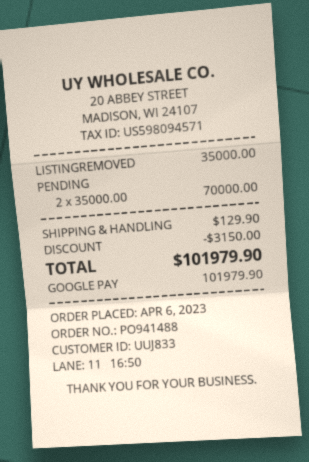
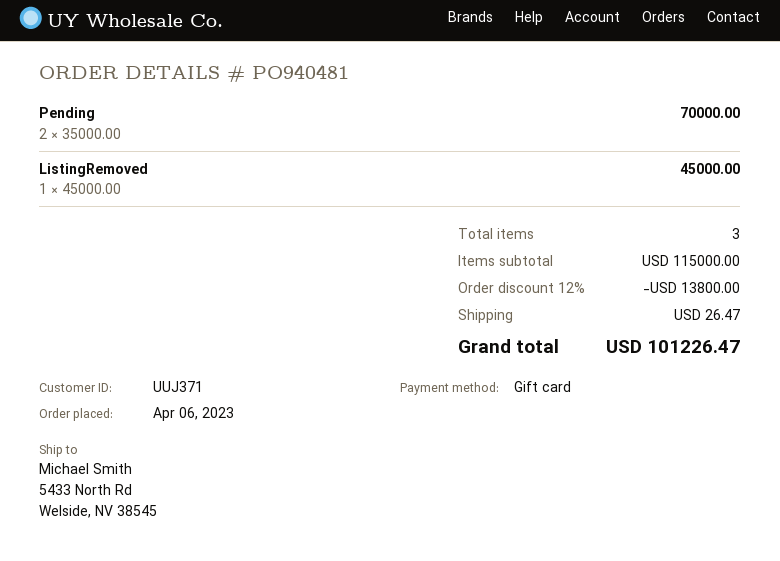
order number: PO941488 -> PO940481
customer number: UUJ833 -> UUJ371
payment method: Google Pay -> gift card
LISTINGREMOVED: 1 x 35000.00 = 35000.00 -> 1 x 45000.00 = 45000.00
discount: 3150.00 -> 13800.00
shipping: 129.90 -> 26.47
total: 101979.90 -> 101226.47

